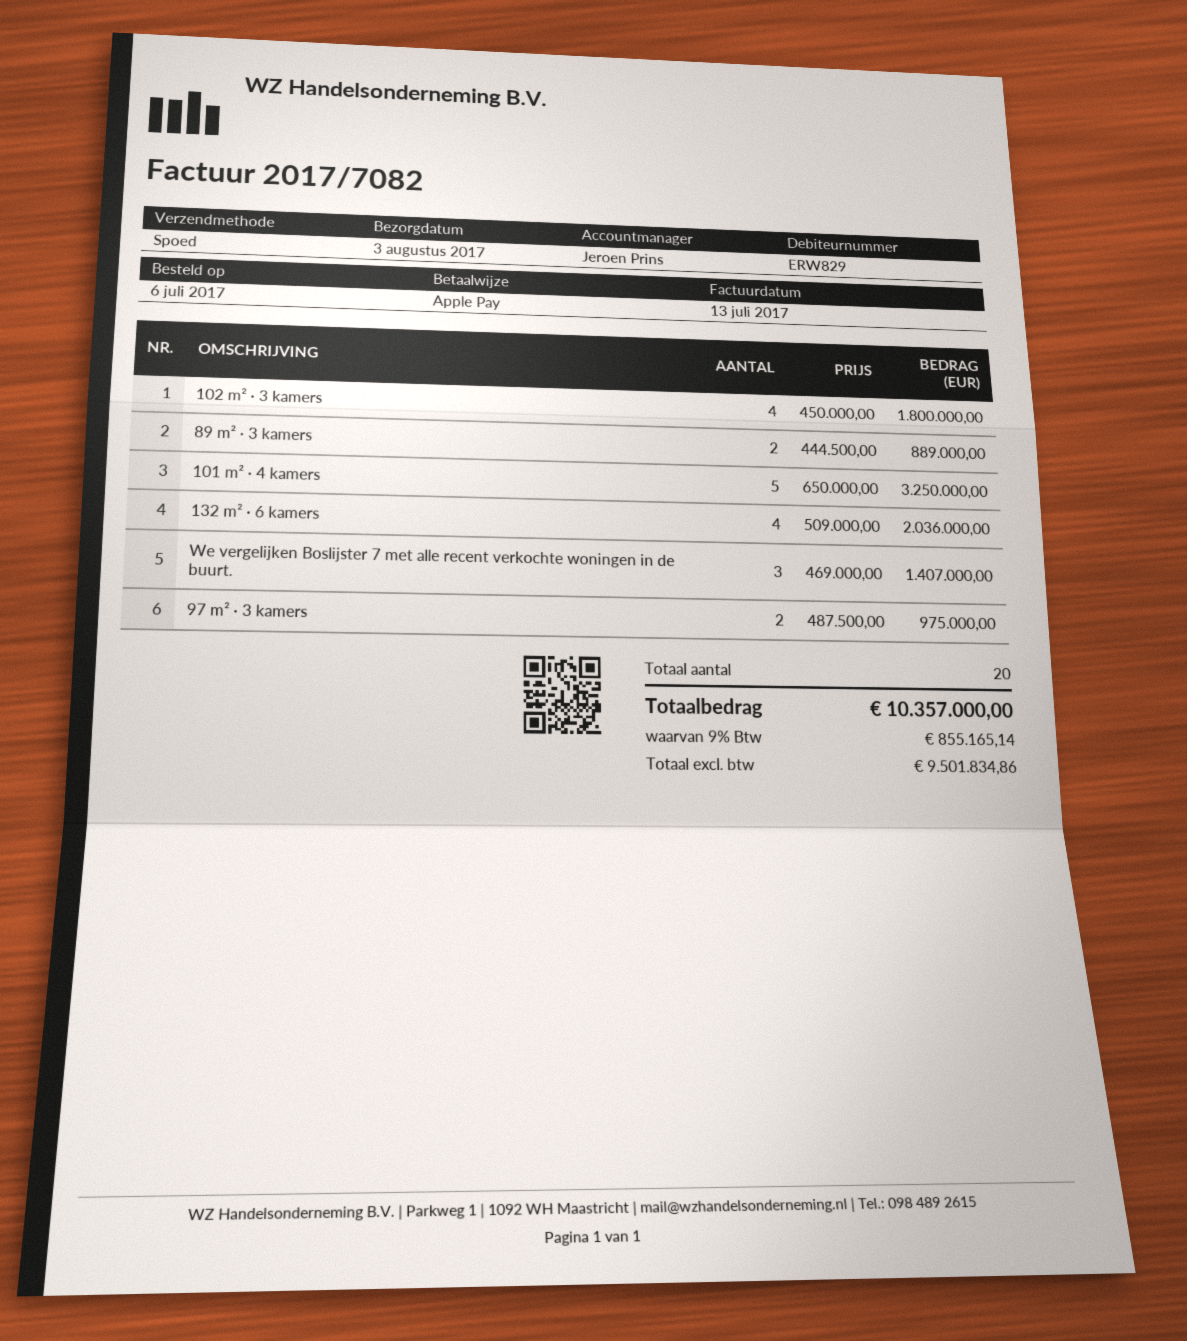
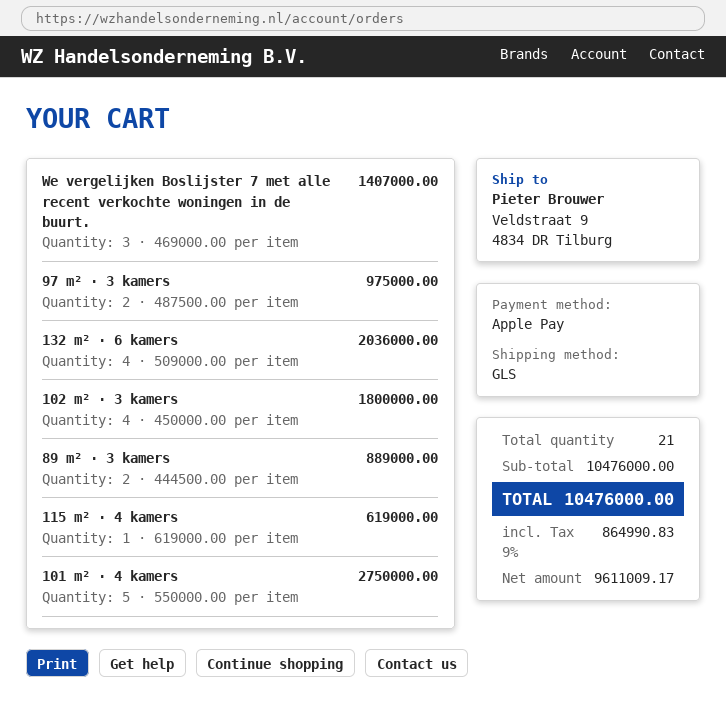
shipping method: express -> GLS
101 m² · 4 kamers: 5 x 650000.00 = 3250000.00 -> 5 x 550000.00 = 2750000.00
115 m² · 4 kamers: none -> 1 x 619000.00 = 619000.00
total quantity: 20 -> 21
net: 9501834.86 -> 9611009.17
tax: 9% = 855165.14 -> 9% = 864990.83
total: 10357000.00 -> 10476000.00

